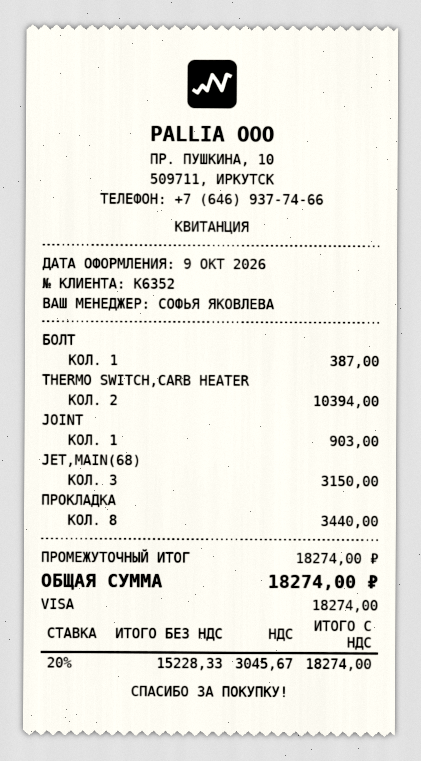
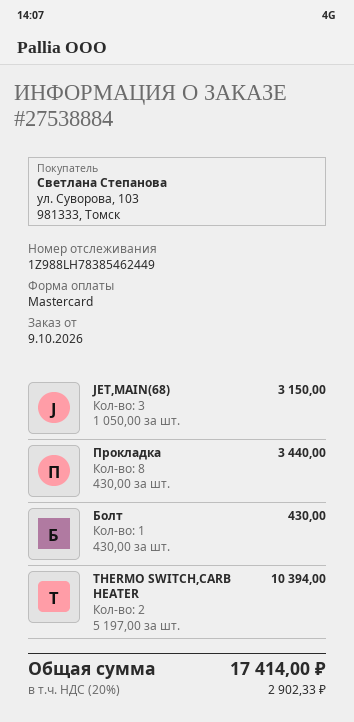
payment method: Visa -> Mastercard
БОЛТ: 1 for 387.00 -> 1 for 430.00
JOINT: 1 for 903.00 -> none
tax: 20% = 3045.67 -> 20% = 2902.33
total: 18274.00 -> 17414.00

